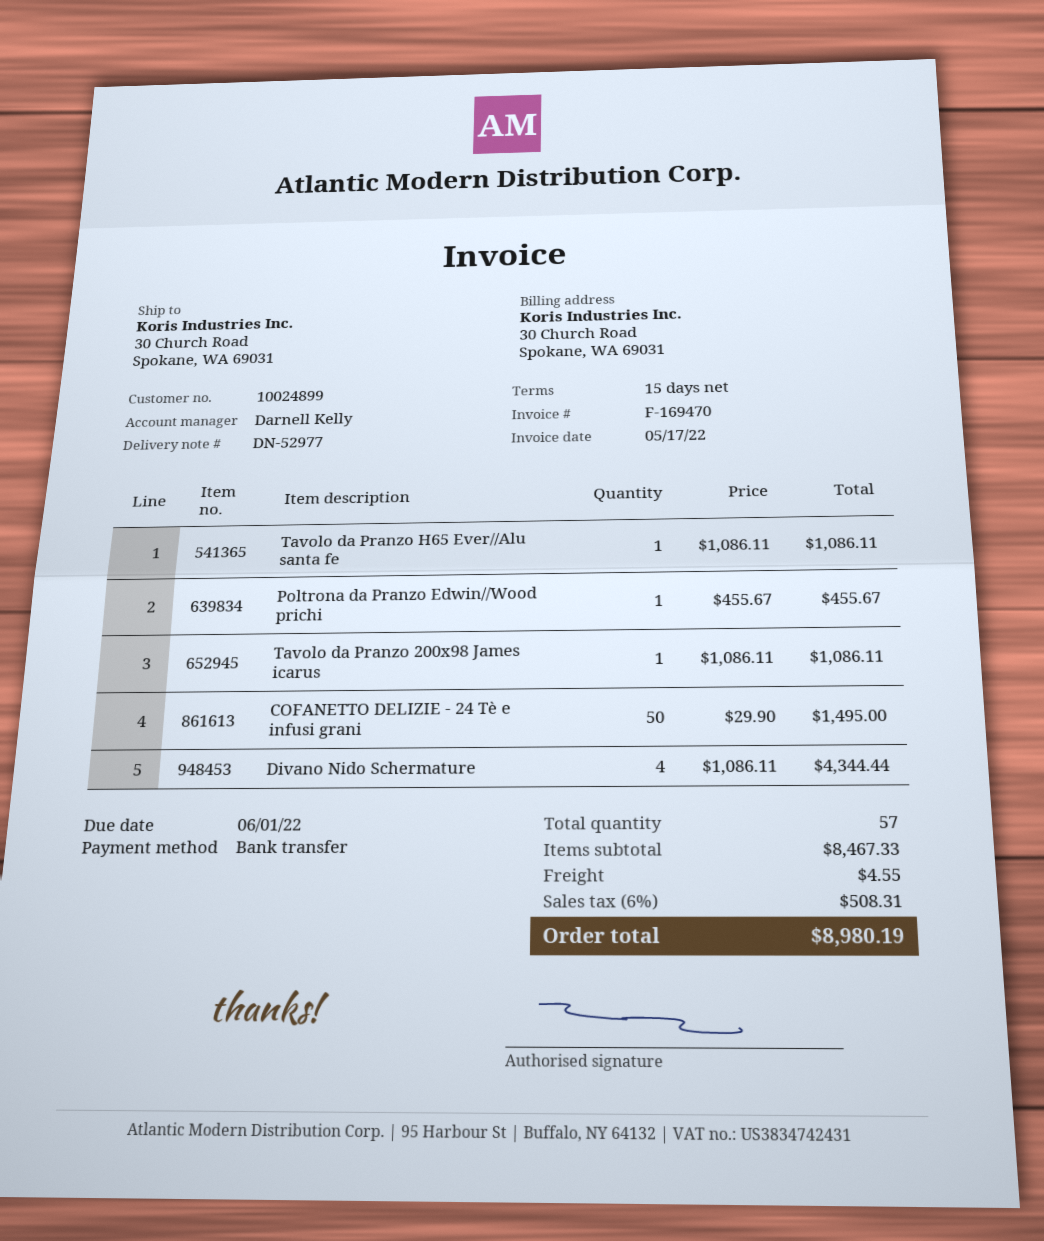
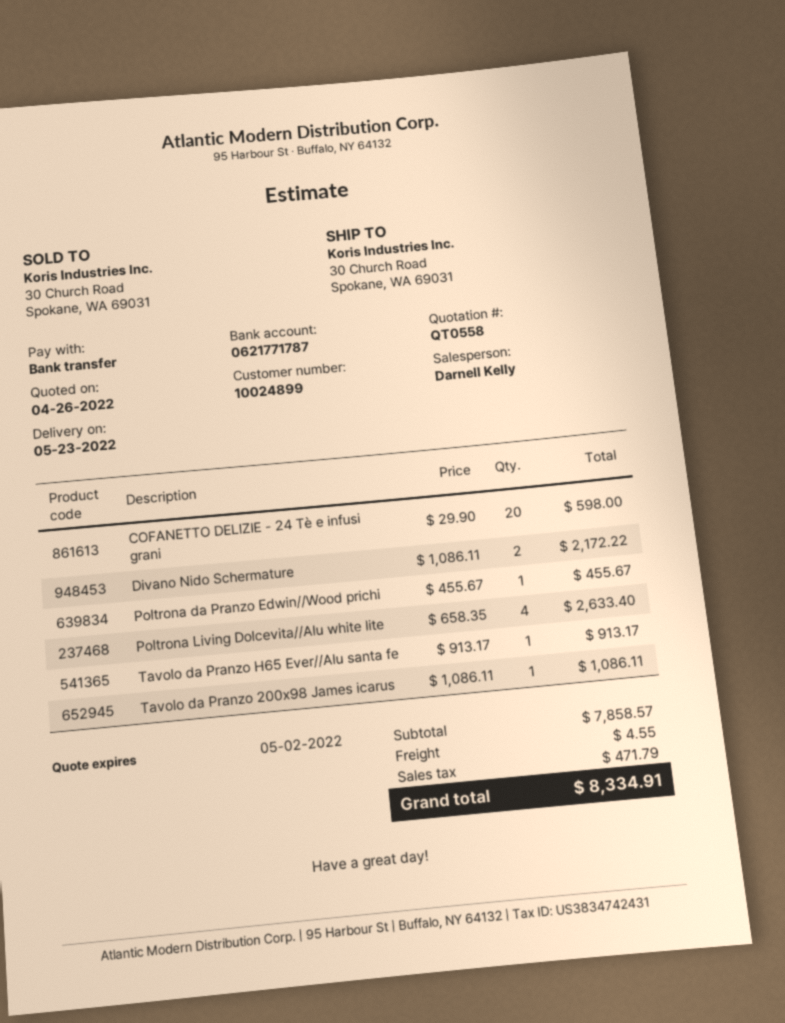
Tavolo da Pranzo H65 Ever//Alu santa fe: 1 x 1086.11 = 1086.11 -> 1 x 913.17 = 913.17
COFANETTO DELIZIE - 24 Tè e infusi grani: 50 x 29.90 = 1495.00 -> 20 x 29.90 = 598.00
Divano Nido Schermature: 4 x 1086.11 = 4344.44 -> 2 x 1086.11 = 2172.22
Poltrona Living Dolcevita//Alu white lite: none -> 4 x 658.35 = 2633.40
subtotal: 8467.33 -> 7858.57
tax: 508.31 -> 471.79
total: 8980.19 -> 8334.91

